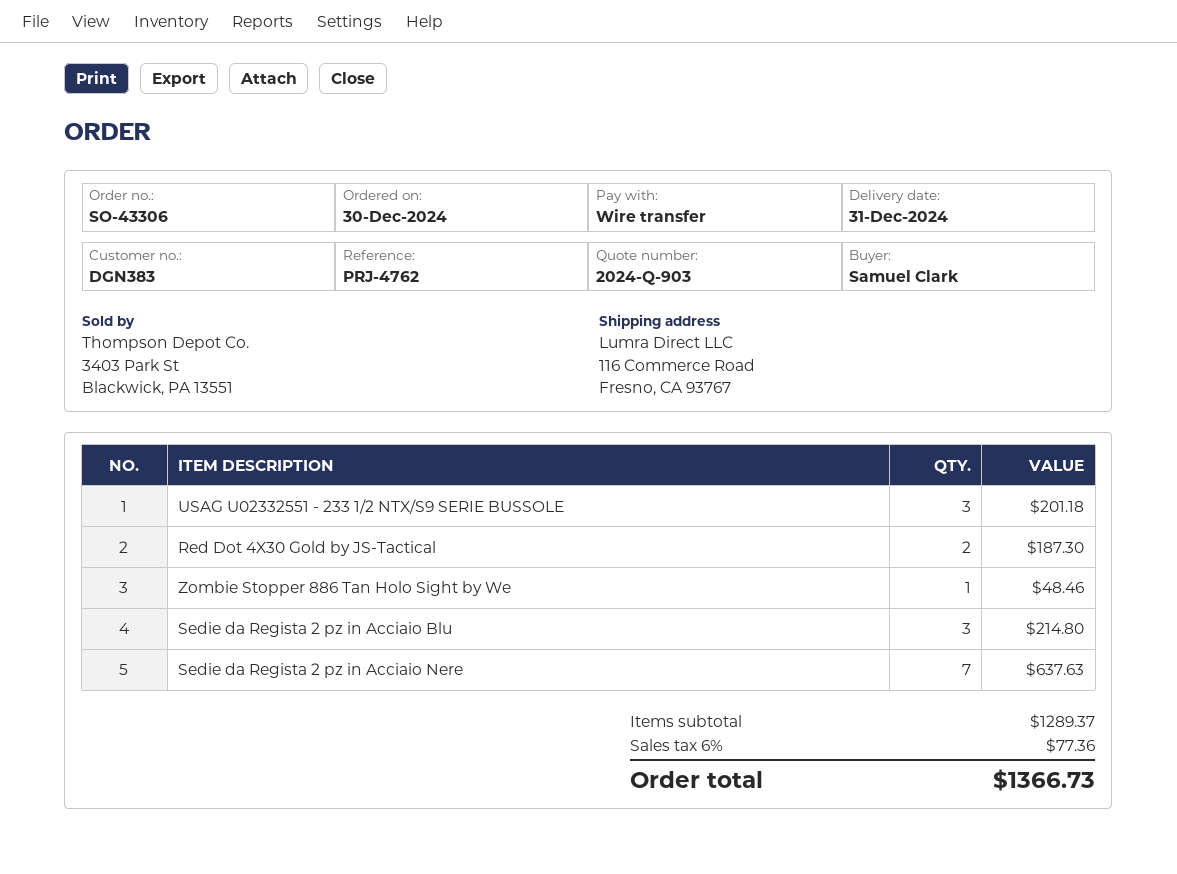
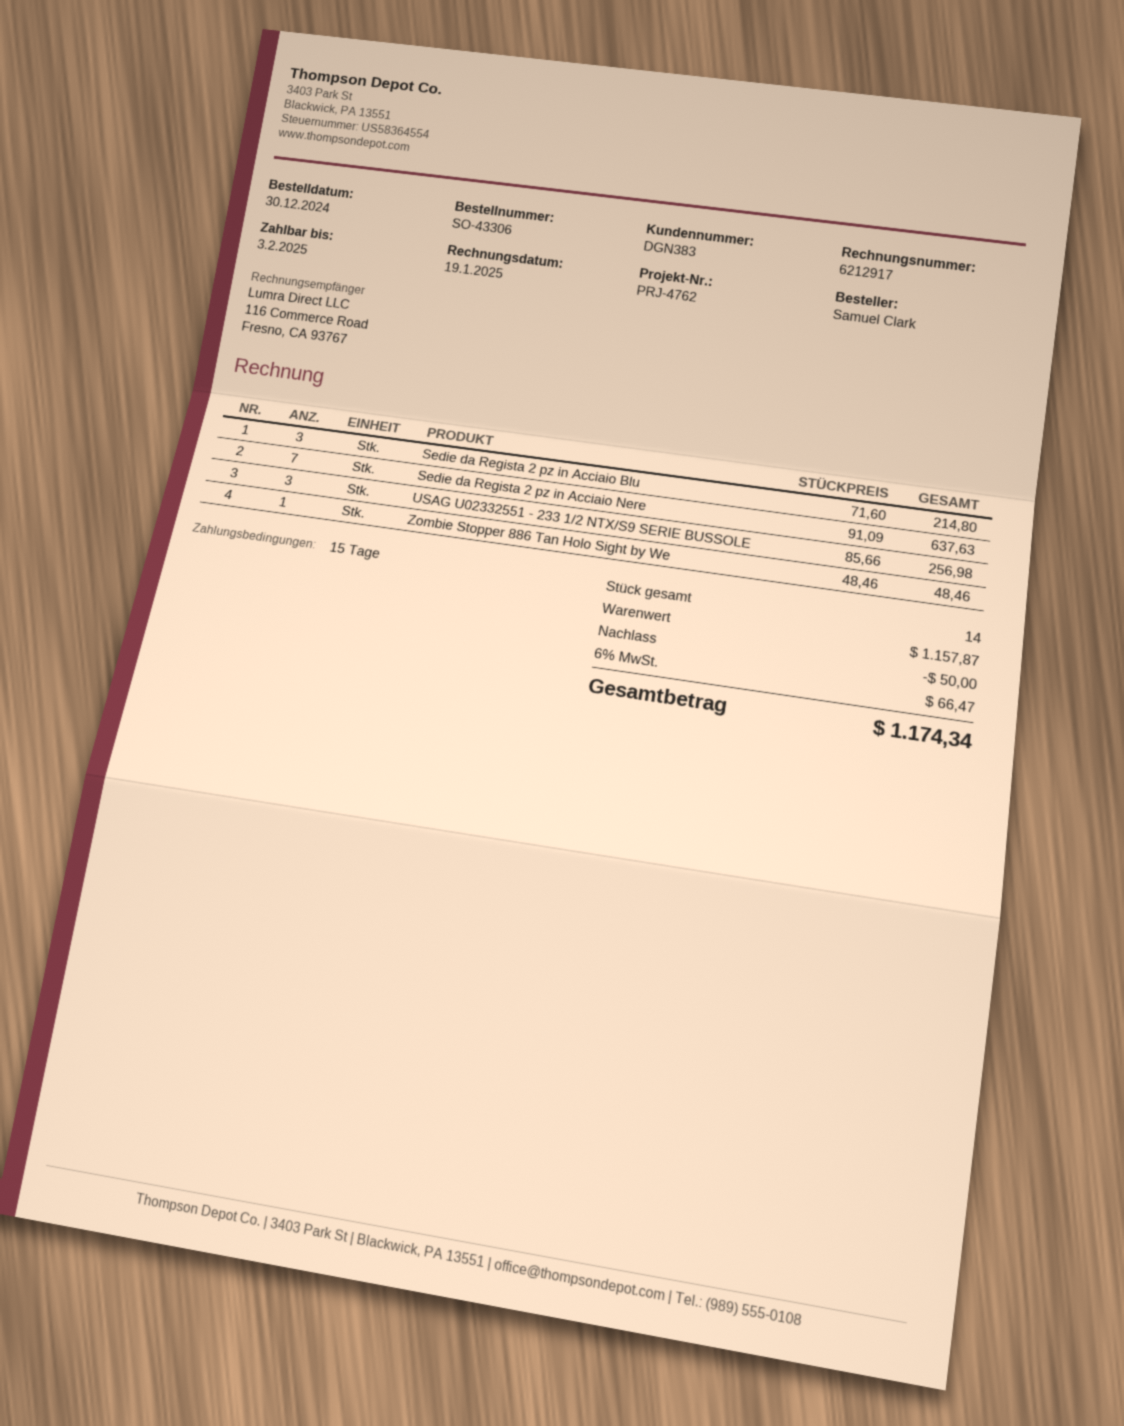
USAG U02332551 - 233 1/2 NTX/S9 SERIE BUSSOLE: 3 for 201.18 -> 3 for 256.98
Red Dot 4X30 Gold by JS-Tactical: 2 for 187.30 -> none
subtotal: 1289.37 -> 1157.87
discount: none -> 50.00
tax: 6% = 77.36 -> 6% = 66.47
total: 1366.73 -> 1174.34

